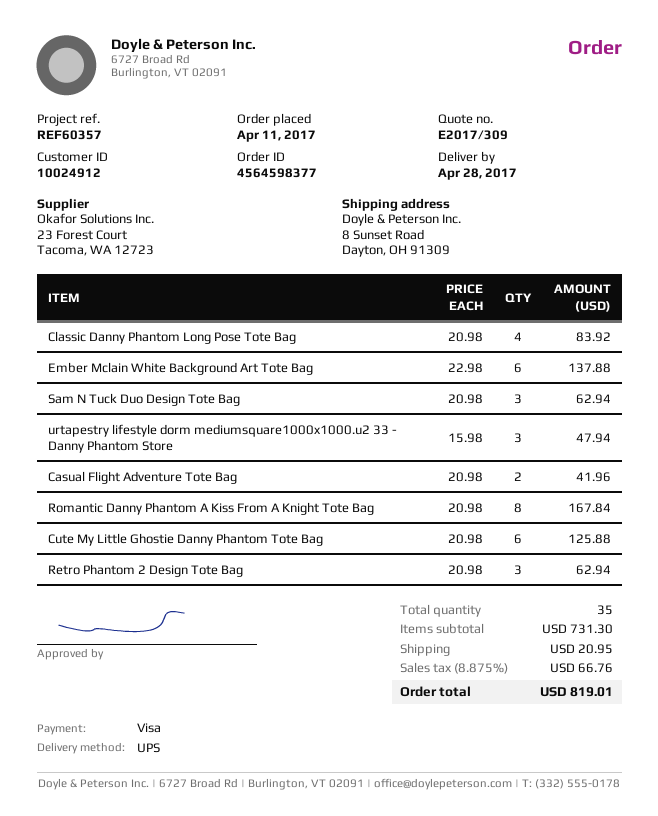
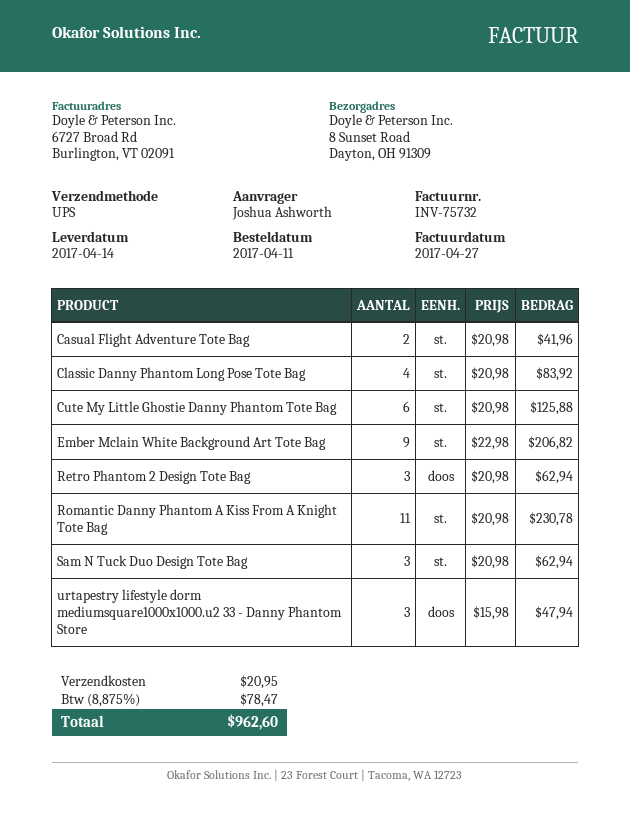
delivery date: 2017-04-28 -> 2017-04-14
Ember Mclain White Background Art Tote Bag: 6 x 22.98 = 137.88 -> 9 x 22.98 = 206.82
Romantic Danny Phantom A Kiss From A Knight Tote Bag: 8 x 20.98 = 167.84 -> 11 x 20.98 = 230.78
tax: 8.875% = 66.76 -> 8.875% = 78.47
total: 819.01 -> 962.60

